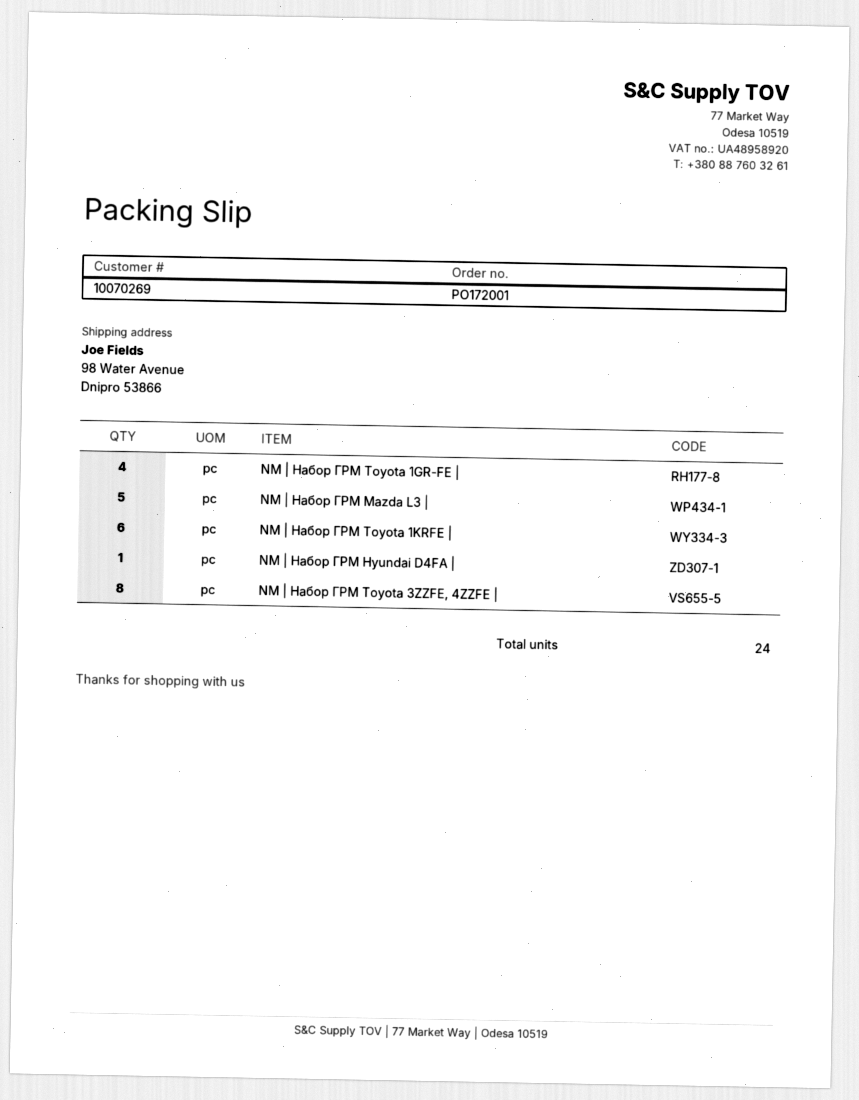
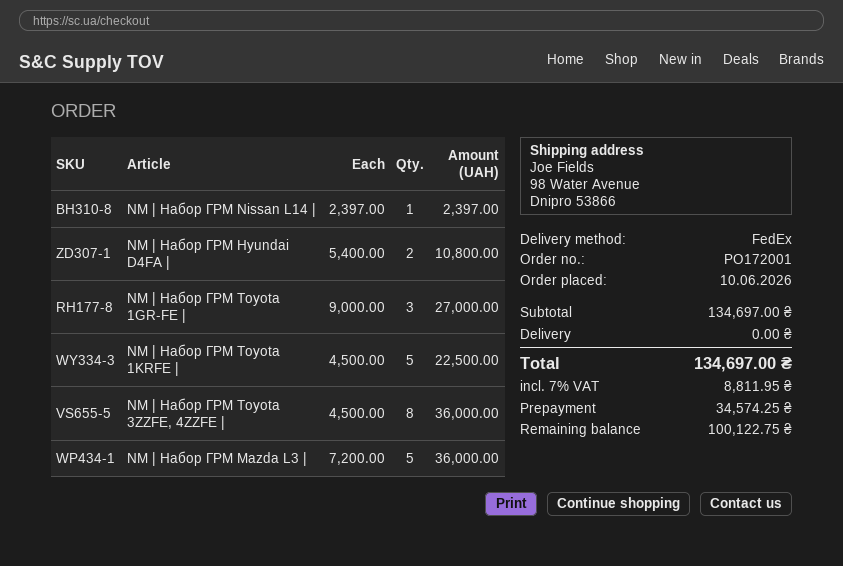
NM | Набор ГРМ Toyota 1GR-FE |: 4 -> 3
NM | Набор ГРМ Toyota 1KRFE |: 6 -> 5
NM | Набор ГРМ Hyundai D4FA |: 1 -> 2
NM | Набор ГРМ Nissan L14 |: none -> 1

